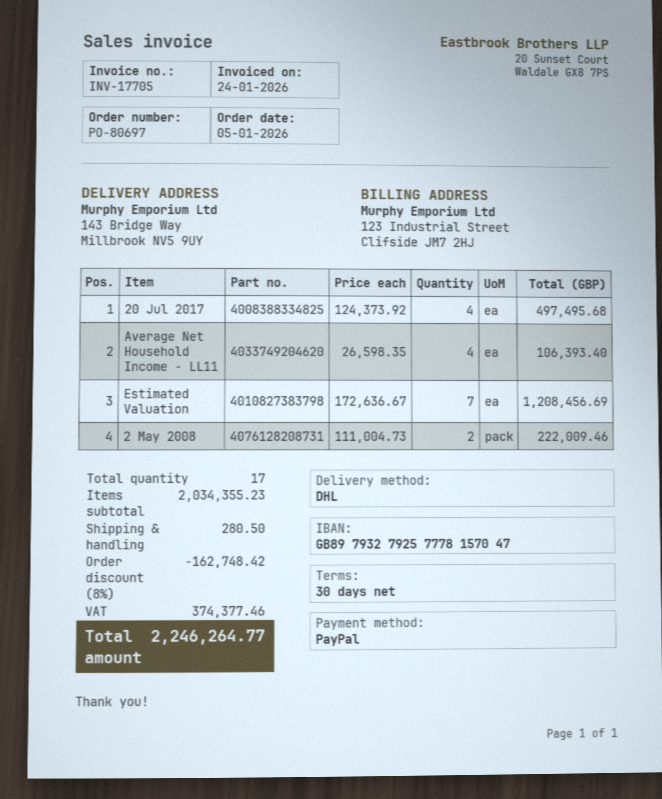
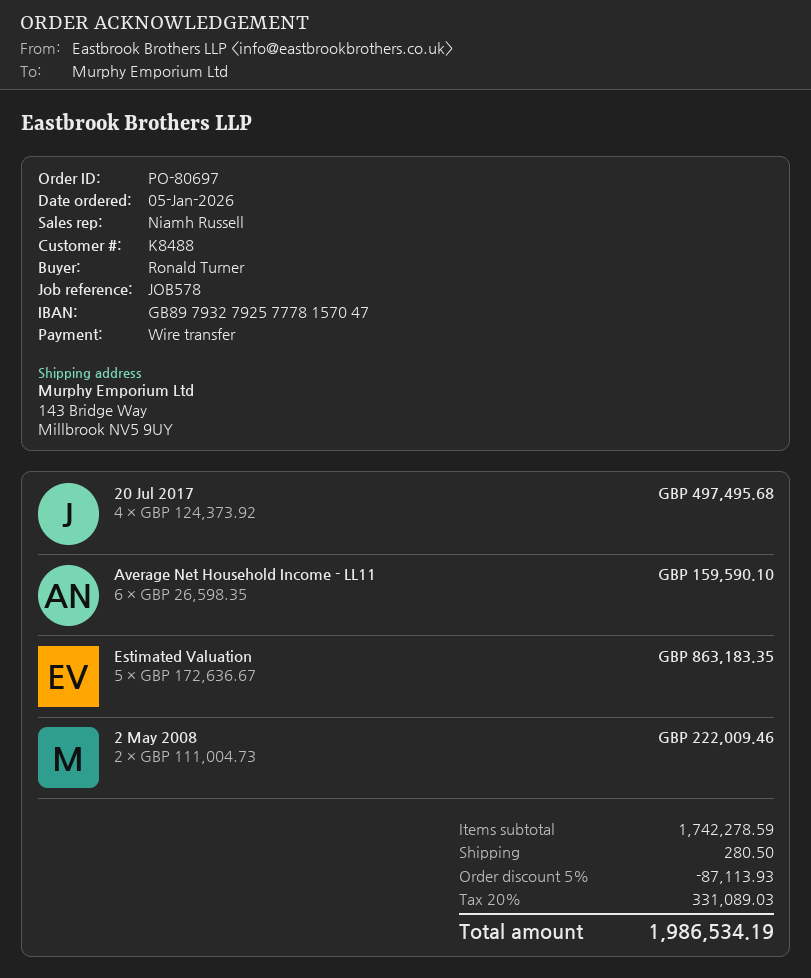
payment method: PayPal -> bank transfer
Average Net Household Income - LL11: 4 x 26598.35 = 106393.40 -> 6 x 26598.35 = 159590.10
Estimated Valuation: 7 x 172636.67 = 1208456.69 -> 5 x 172636.67 = 863183.35
subtotal: 2034355.23 -> 1742278.59
discount: 8% = 162748.42 -> 5% = 87113.93
tax: 374377.46 -> 331089.03
total: 2246264.77 -> 1986534.19

